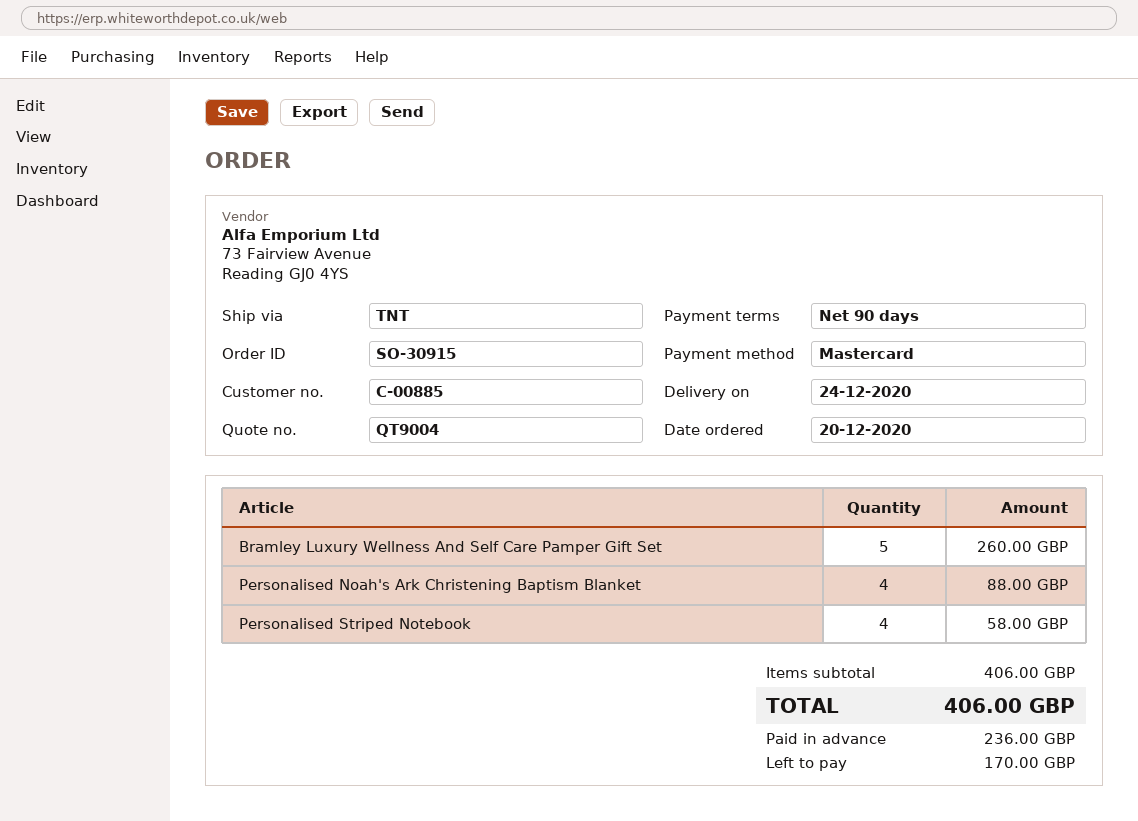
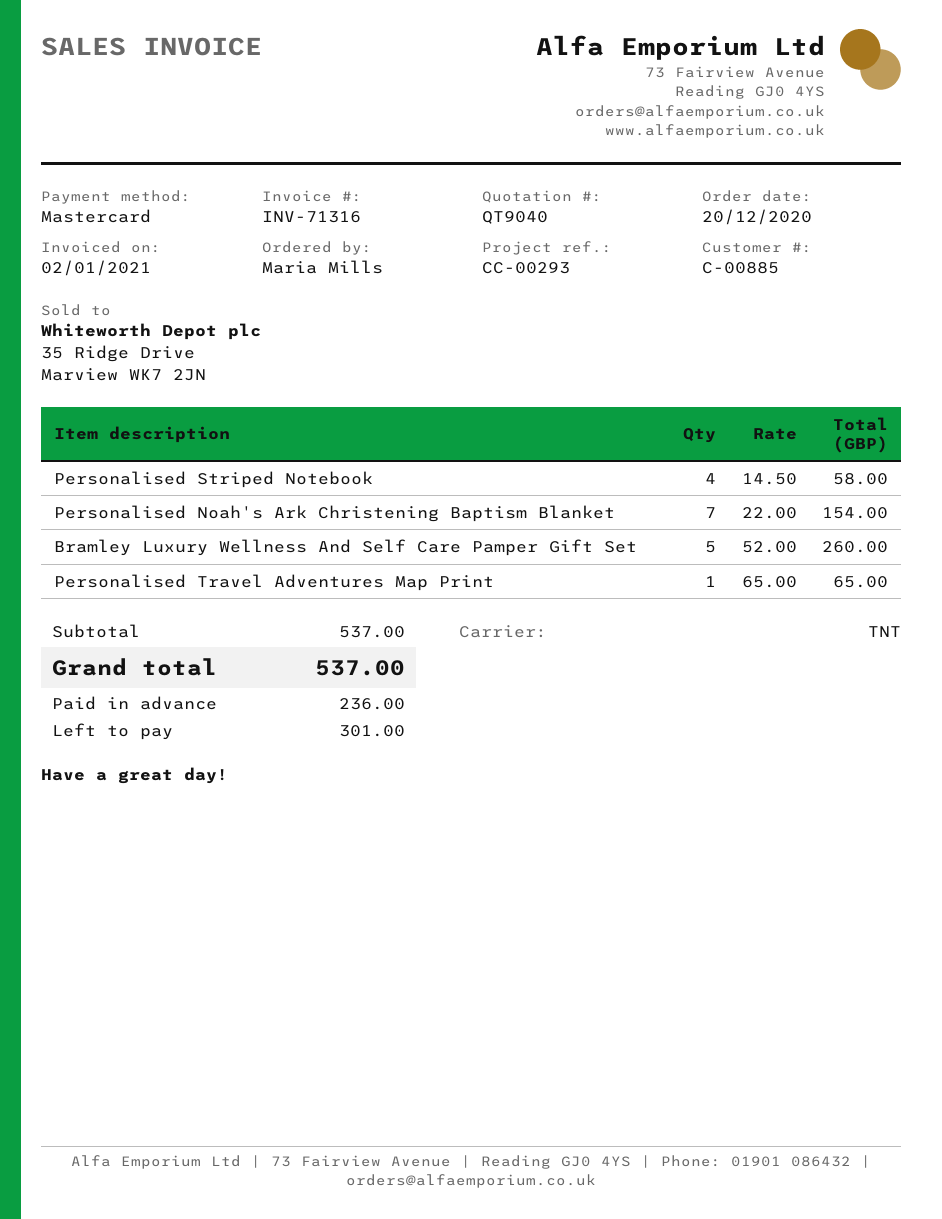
quote number: QT9004 -> QT9040
Personalised Noah's Ark Christening Baptism Blanket: 4 for 88.00 -> 7 for 154.00
Personalised Travel Adventures Map Print: none -> 1 for 65.00
subtotal: 406.00 -> 537.00
total: 406.00 -> 537.00
balance: 170.00 -> 301.00

